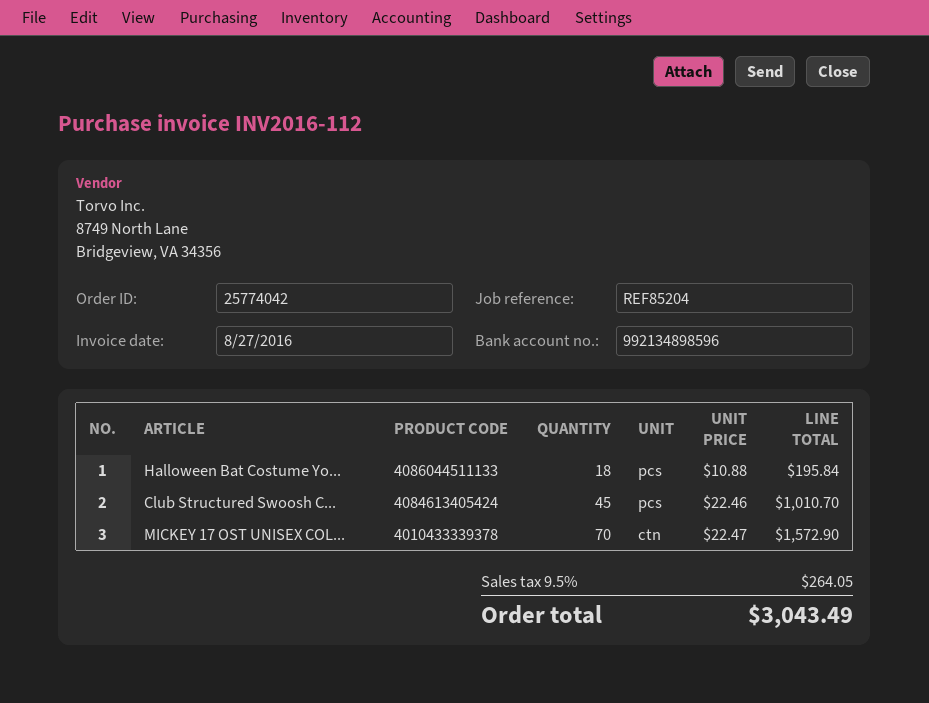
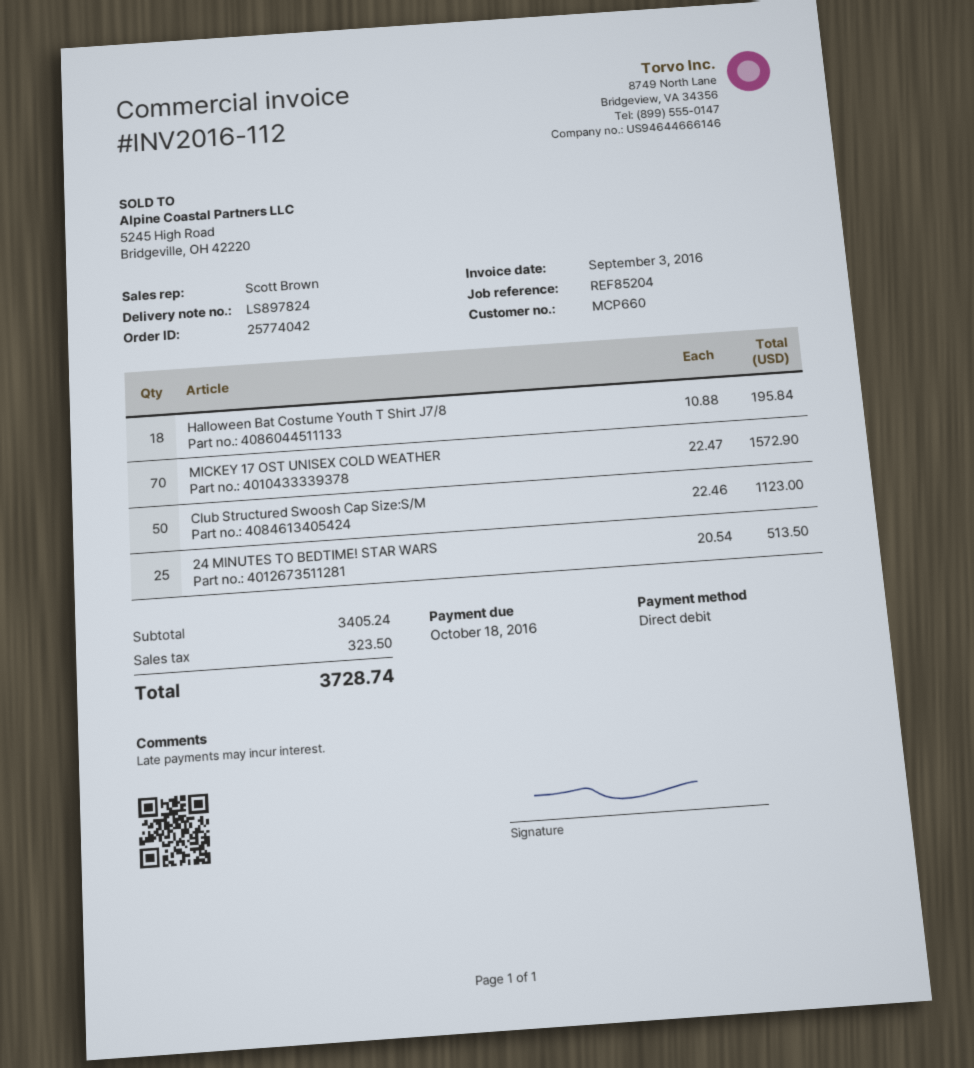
invoice date: 2016-08-27 -> 2016-09-03
Club Structured Swoosh C...: 45 x 22.46 = 1010.70 -> 50 x 22.46 = 1123.00
24 MINUTES TO BEDTIME! STAR WARS: none -> 25 x 20.54 = 513.50
tax: 264.05 -> 323.50
total: 3043.49 -> 3728.74

